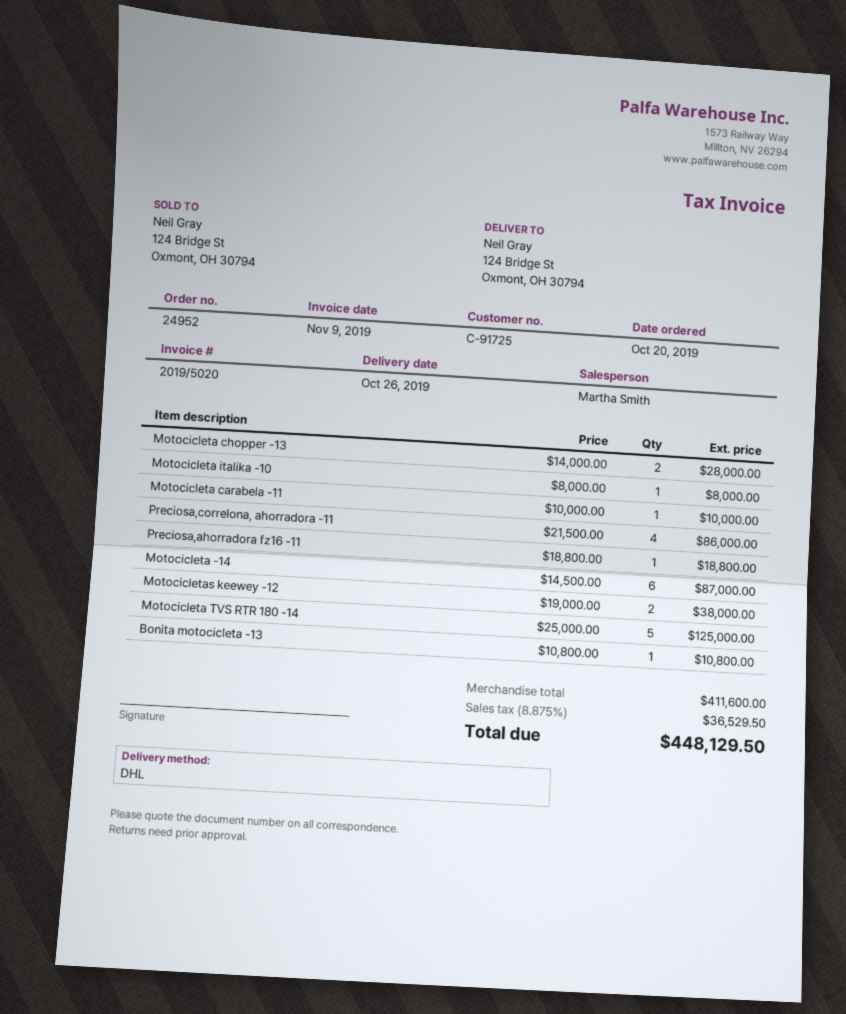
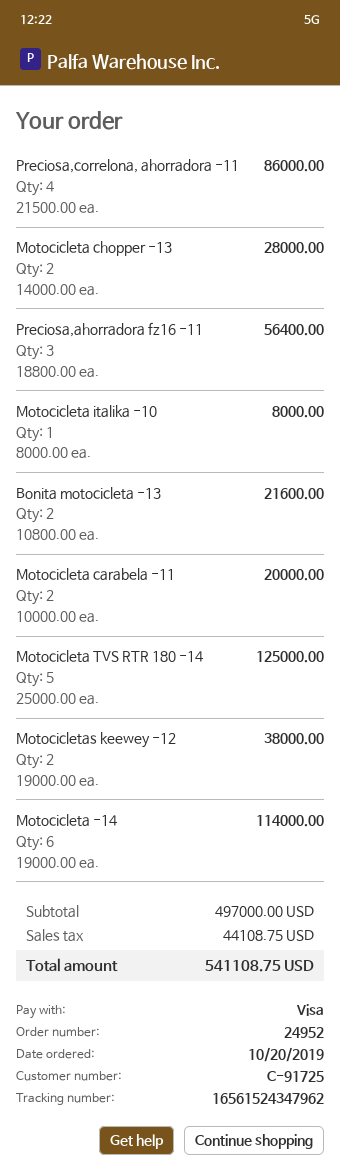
Motocicleta carabela -11: 1 x 10000.00 = 10000.00 -> 2 x 10000.00 = 20000.00
Preciosa,ahorradora fz16 -11: 1 x 18800.00 = 18800.00 -> 3 x 18800.00 = 56400.00
Motocicleta -14: 6 x 14500.00 = 87000.00 -> 6 x 19000.00 = 114000.00
Bonita motocicleta -13: 1 x 10800.00 = 10800.00 -> 2 x 10800.00 = 21600.00
subtotal: 411600.00 -> 497000.00
tax: 36529.50 -> 44108.75
total: 448129.50 -> 541108.75

